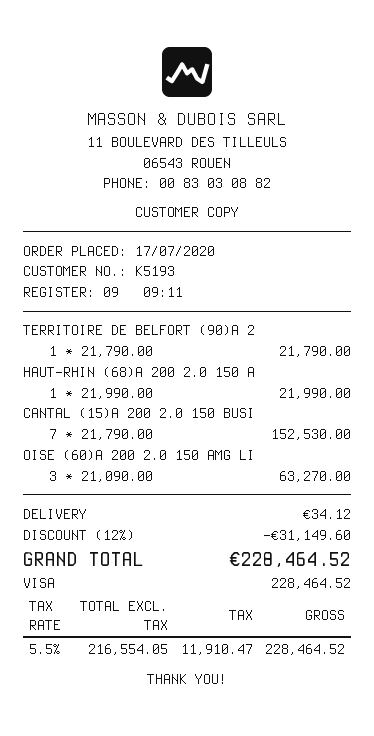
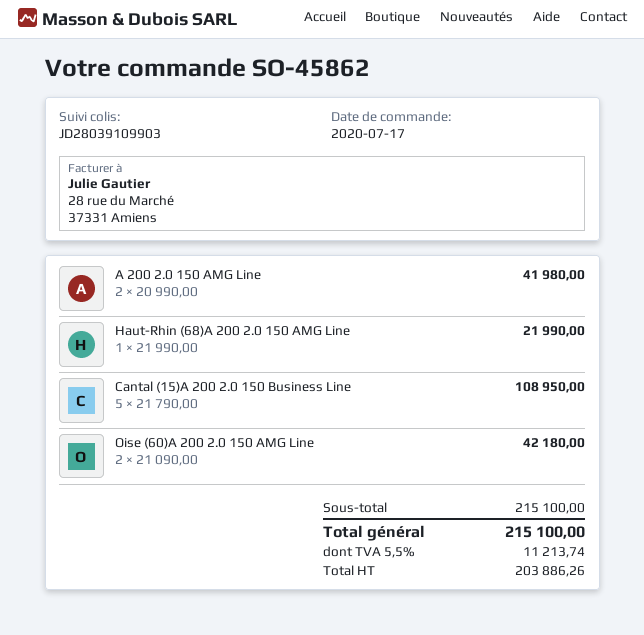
TERRITOIRE DE BELFORT (90)A 2: 1 x 21790.00 = 21790.00 -> none
CANTAL (15)A 200 2.0 150 BUSI: 7 x 21790.00 = 152530.00 -> 5 x 21790.00 = 108950.00
OISE (60)A 200 2.0 150 AMG LI: 3 x 21090.00 = 63270.00 -> 2 x 21090.00 = 42180.00
A 200 2.0 150 AMG Line: none -> 2 x 20990.00 = 41980.00
discount: 12% = 31149.60 -> none
shipping: 34.12 -> none
net: 216554.05 -> 203886.26
tax: 5.5% = 11910.47 -> 5.5% = 11213.74
total: 228464.52 -> 215100.00

